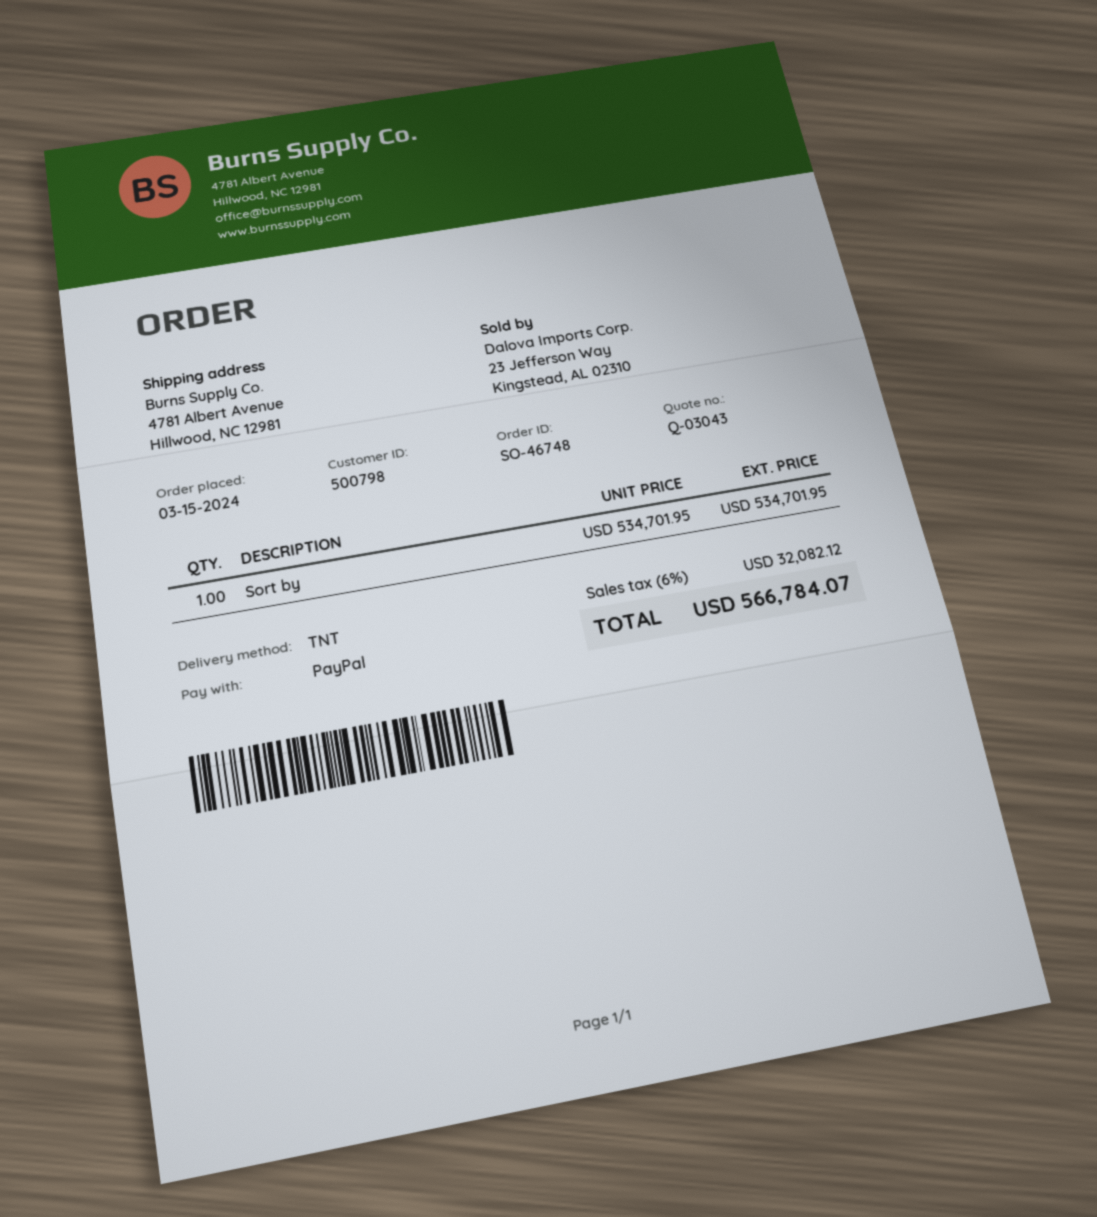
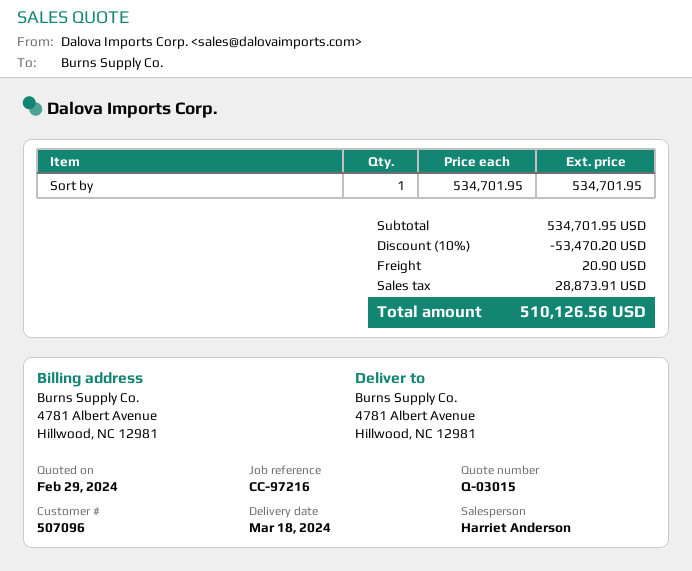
quote number: Q-03043 -> Q-03015
customer number: 500798 -> 507096
discount: none -> 10% = 53470.20
shipping: none -> 20.90
tax: 32082.12 -> 28873.91
total: 566784.07 -> 510126.56

